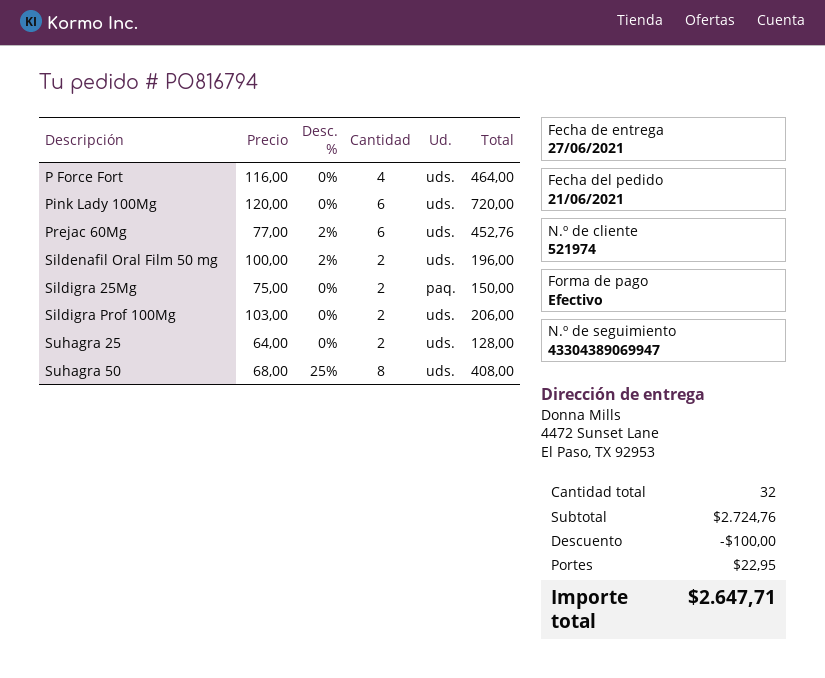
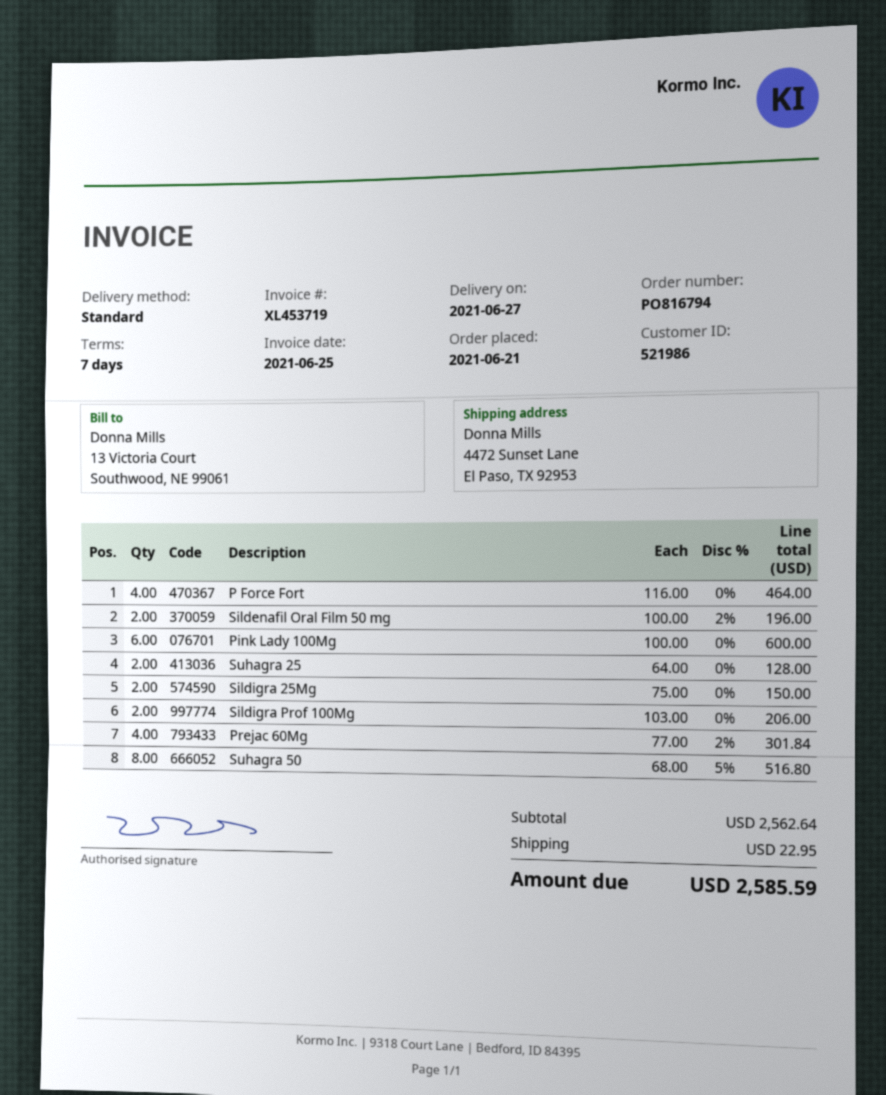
customer number: 521974 -> 521986
Pink Lady 100Mg: 6 x 120.00 = 720.00 -> 6 x 100.00 = 600.00
Prejac 60Mg: 6 x 77.00 - 2% = 452.76 -> 4 x 77.00 - 2% = 301.84
Suhagra 50: 8 x 68.00 - 25% = 408.00 -> 8 x 68.00 - 5% = 516.80
subtotal: 2724.76 -> 2562.64
discount: 100.00 -> none
total: 2647.71 -> 2585.59

